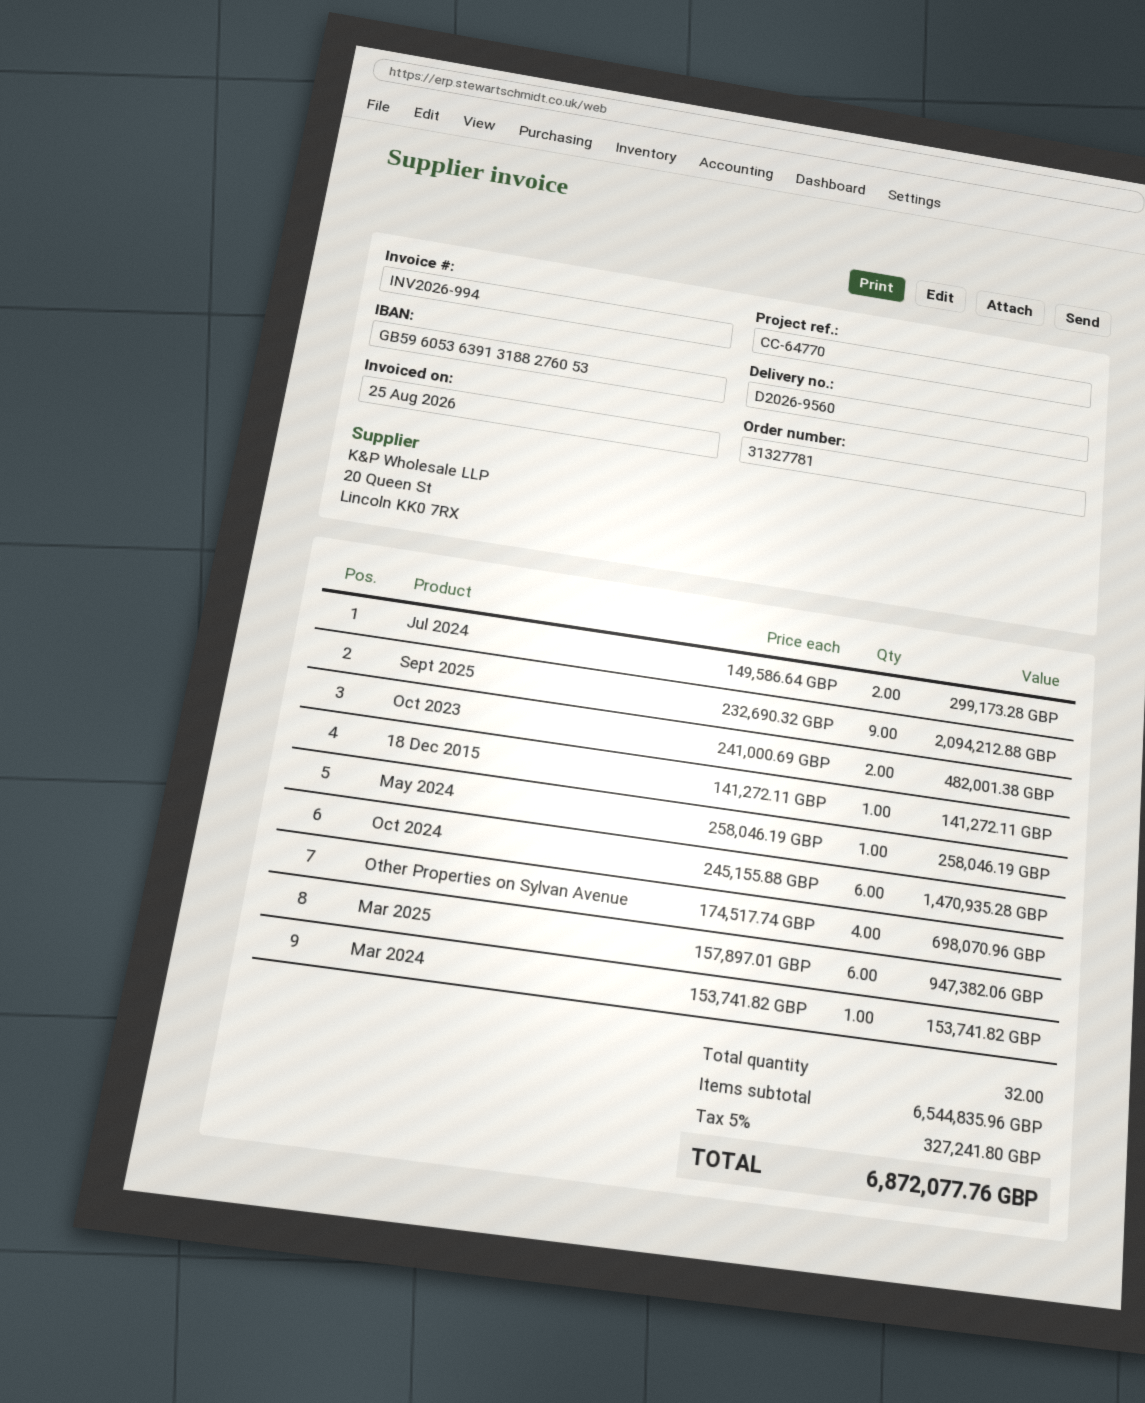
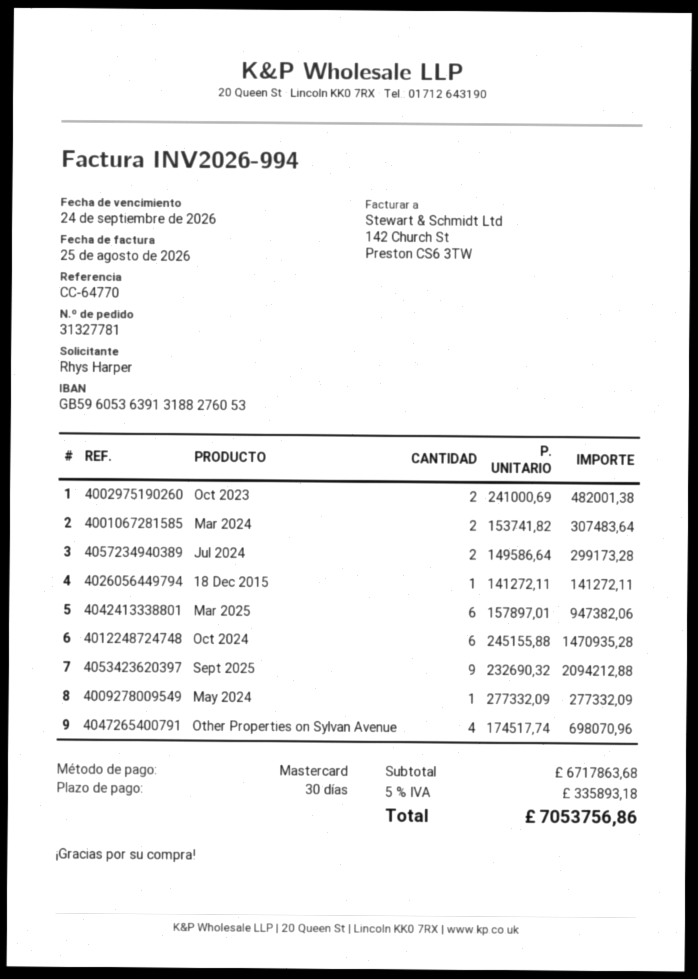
May 2024: 1 x 258046.19 = 258046.19 -> 1 x 277332.09 = 277332.09
Mar 2024: 1 x 153741.82 = 153741.82 -> 2 x 153741.82 = 307483.64
subtotal: 6544835.96 -> 6717863.68
tax: 5% = 327241.80 -> 5% = 335893.18
total: 6872077.76 -> 7053756.86

